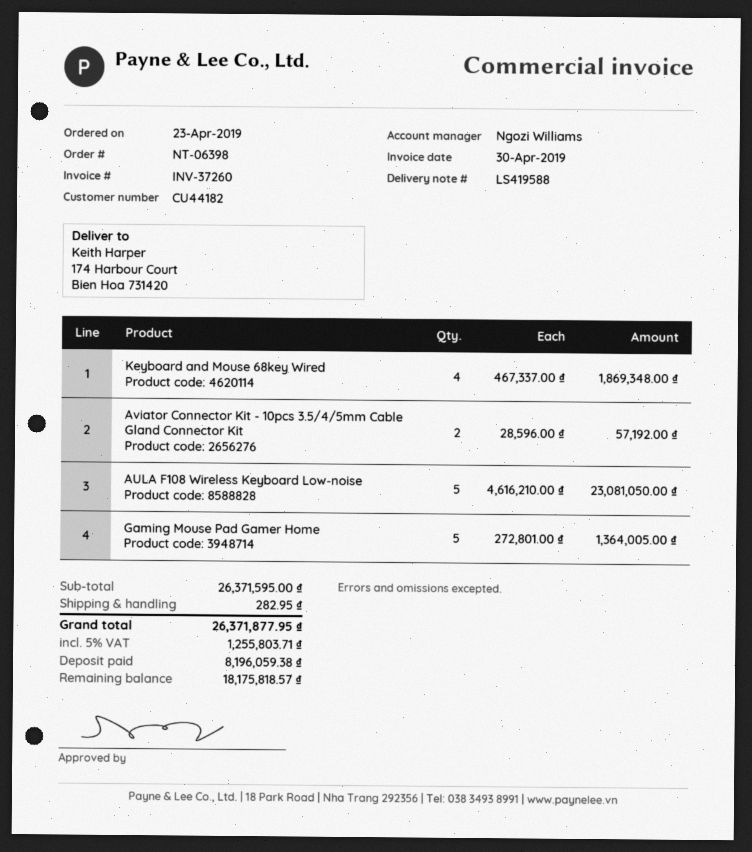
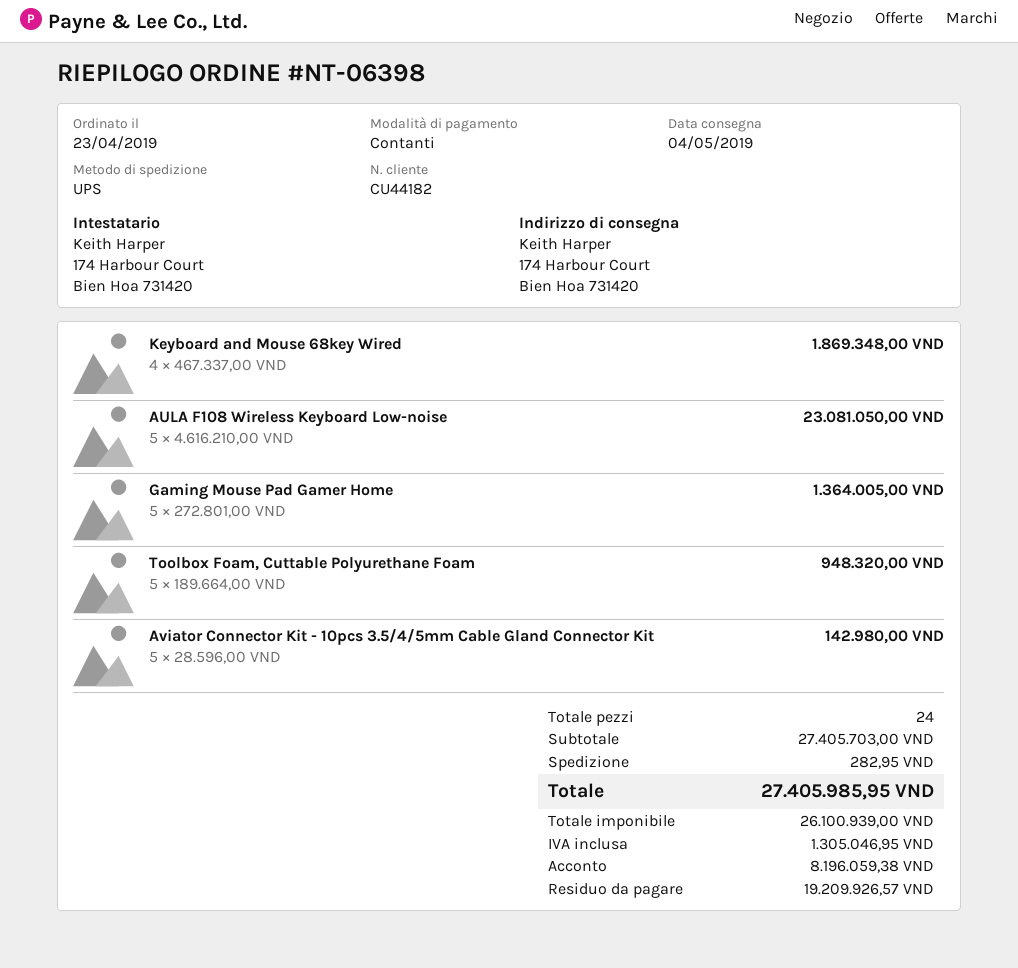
Aviator Connector Kit - 10pcs 3.5/4/5mm Cable Gland Connector Kit: 2 x 28596.00 = 57192.00 -> 5 x 28596.00 = 142980.00
Toolbox Foam, Cuttable Polyurethane Foam: none -> 5 x 189664.00 = 948320.00
subtotal: 26371595.00 -> 27405703.00
tax: 1255803.71 -> 1305046.95
total: 26371877.95 -> 27405985.95
balance: 18175818.57 -> 19209926.57

